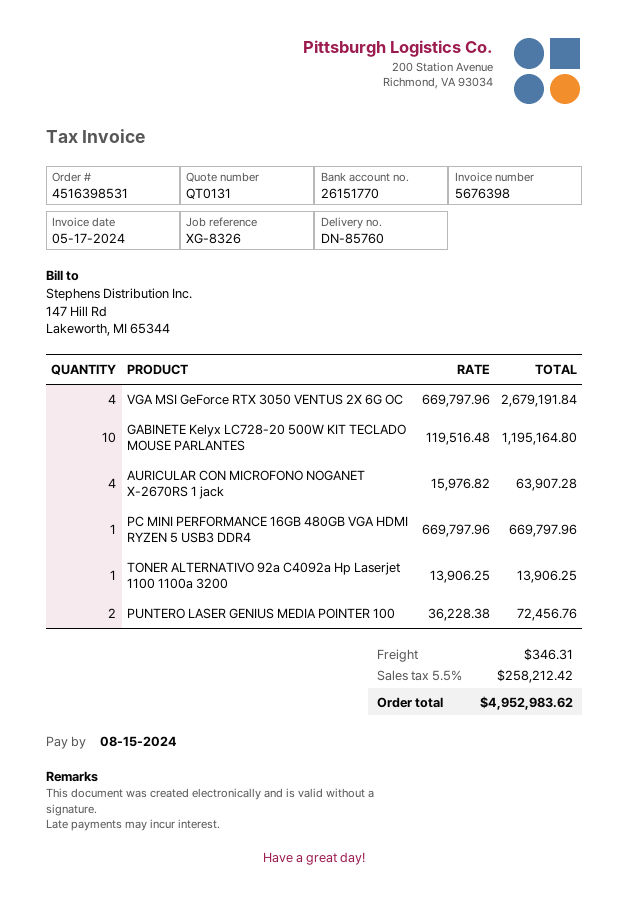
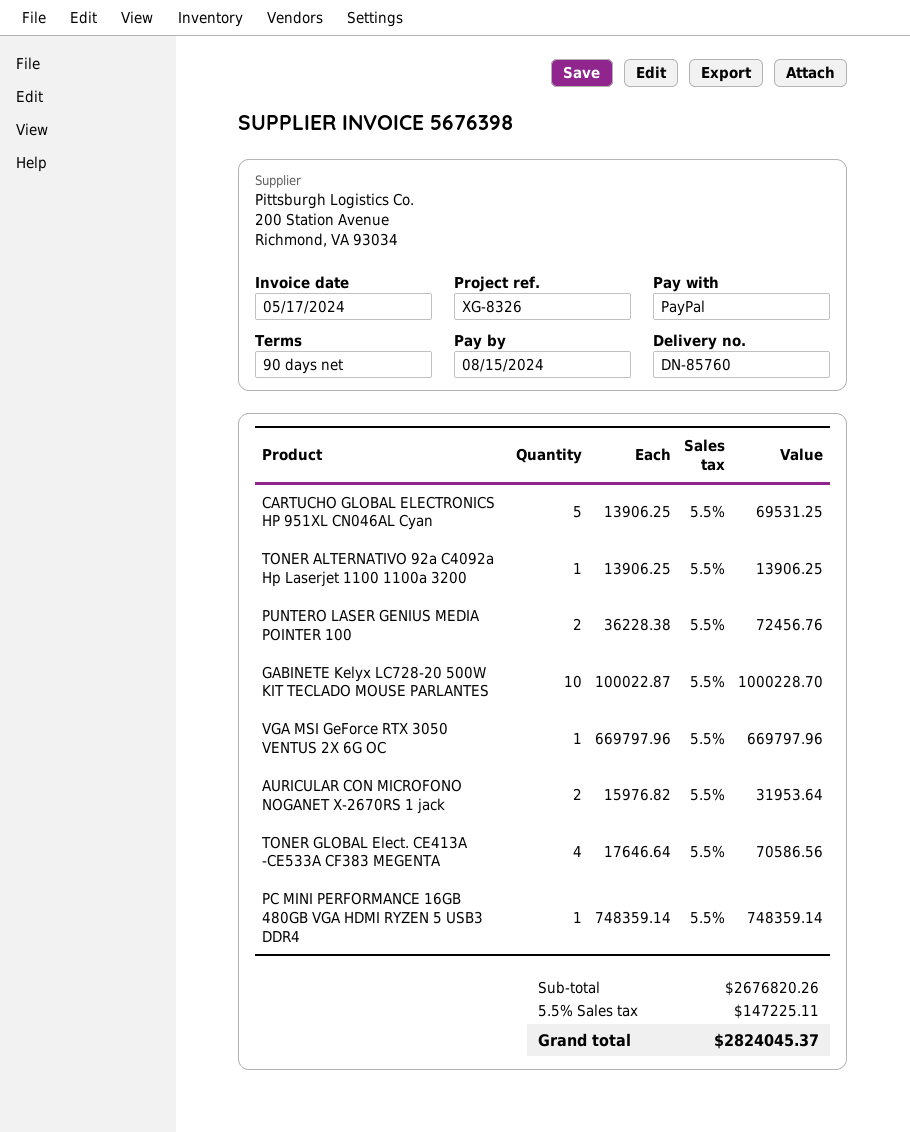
VGA MSI GeForce RTX 3050 VENTUS 2X 6G OC: 4 x 669797.96 = 2679191.84 -> 1 x 669797.96 = 669797.96
GABINETE Kelyx LC728-20 500W KIT TECLADO MOUSE PARLANTES: 10 x 119516.48 = 1195164.80 -> 10 x 100022.87 = 1000228.70
AURICULAR CON MICROFONO NOGANET X-2670RS 1 jack: 4 x 15976.82 = 63907.28 -> 2 x 15976.82 = 31953.64
PC MINI PERFORMANCE 16GB 480GB VGA HDMI RYZEN 5 USB3 DDR4: 1 x 669797.96 = 669797.96 -> 1 x 748359.14 = 748359.14
CARTUCHO GLOBAL ELECTRONICS HP 951XL CN046AL Cyan: none -> 5 x 13906.25 = 69531.25
TONER GLOBAL Elect. CE413A -CE533A CF383 MEGENTA: none -> 4 x 17646.64 = 70586.56
shipping: 346.31 -> none
tax: 5.5% = 258212.42 -> 5.5% = 147225.11
total: 4952983.62 -> 2824045.37

